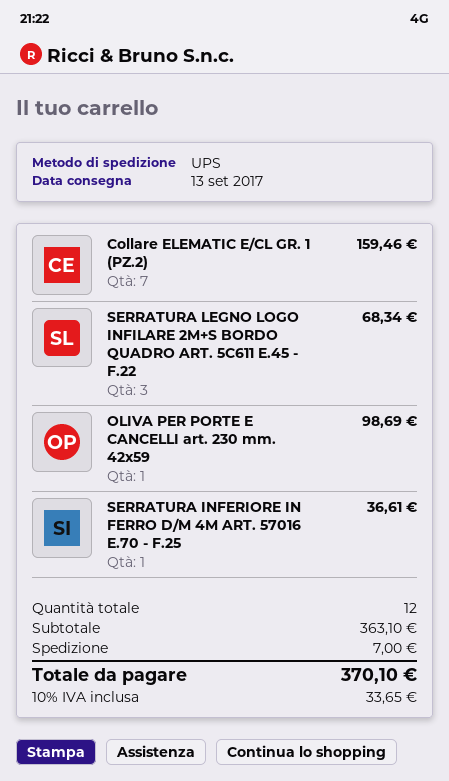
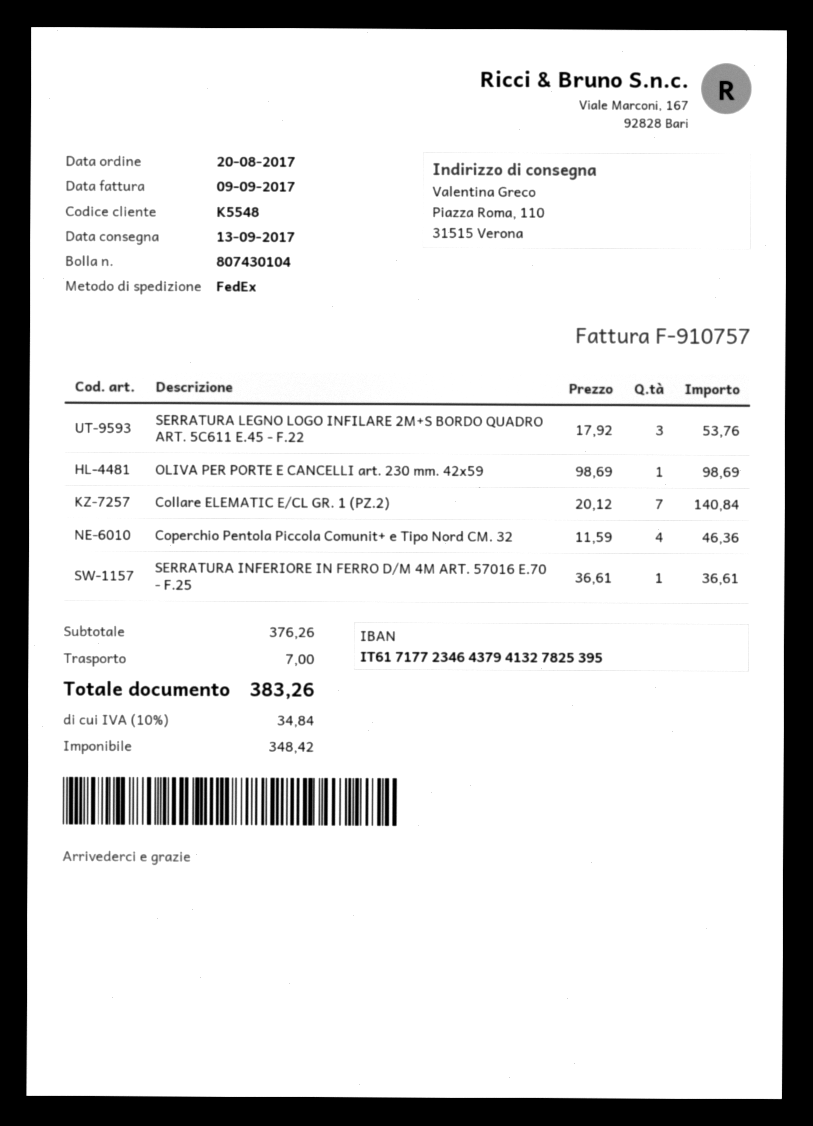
shipping method: UPS -> FedEx
Collare ELEMATIC E/CL GR. 1 (PZ.2): 7 for 159.46 -> 7 for 140.84
SERRATURA LEGNO LOGO INFILARE 2M+S BORDO QUADRO ART. 5C611 E.45 - F.22: 3 for 68.34 -> 3 for 53.76
Coperchio Pentola Piccola Comunit+ e Tipo Nord CM. 32: none -> 4 for 46.36
subtotal: 363.10 -> 376.26
tax: 10% = 33.65 -> 10% = 34.84
total: 370.10 -> 383.26

